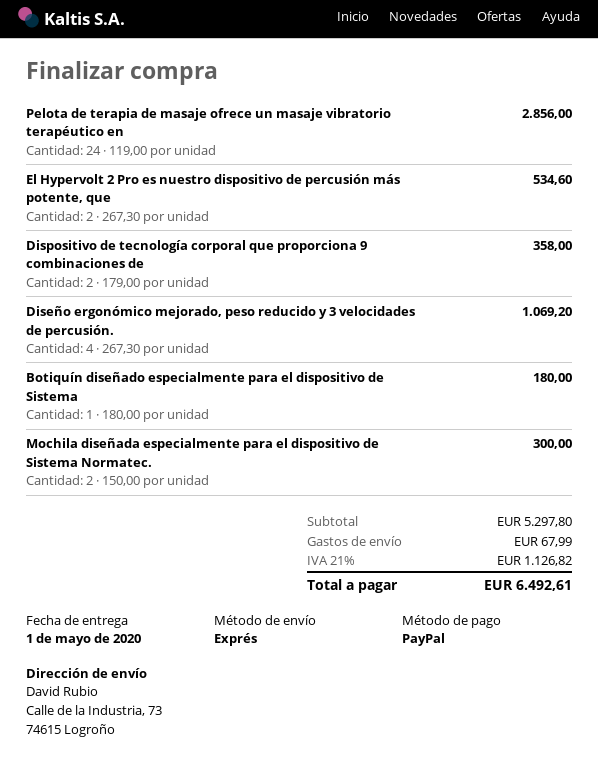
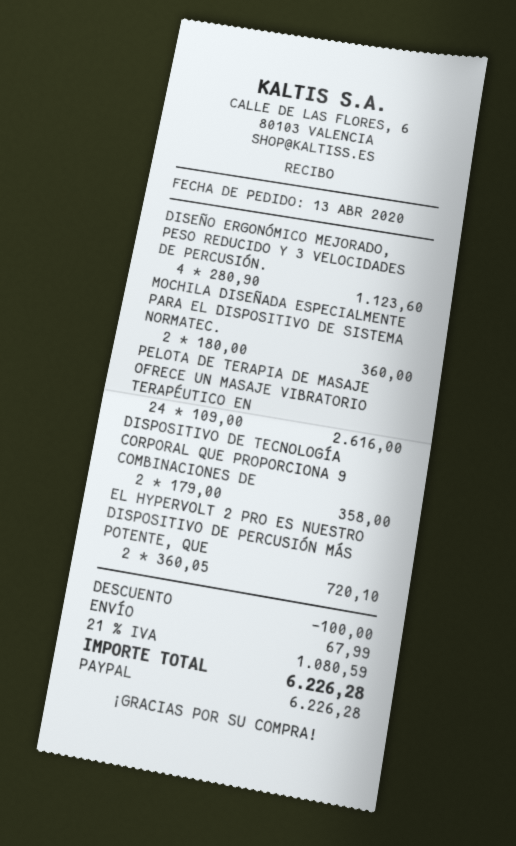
Pelota de terapia de masaje ofrece un masaje vibratorio terapéutico en: 24 x 119.00 = 2856.00 -> 24 x 109.00 = 2616.00
El Hypervolt 2 Pro es nuestro dispositivo de percusión más potente, que: 2 x 267.30 = 534.60 -> 2 x 360.05 = 720.10
Diseño ergonómico mejorado, peso reducido y 3 velocidades de percusión.: 4 x 267.30 = 1069.20 -> 4 x 280.90 = 1123.60
Botiquín diseñado especialmente para el dispositivo de Sistema: 1 x 180.00 = 180.00 -> none
Mochila diseñada especialmente para el dispositivo de Sistema Normatec.: 2 x 150.00 = 300.00 -> 2 x 180.00 = 360.00
discount: none -> 100.00
tax: 21% = 1126.82 -> 21% = 1080.59
total: 6492.61 -> 6226.28

